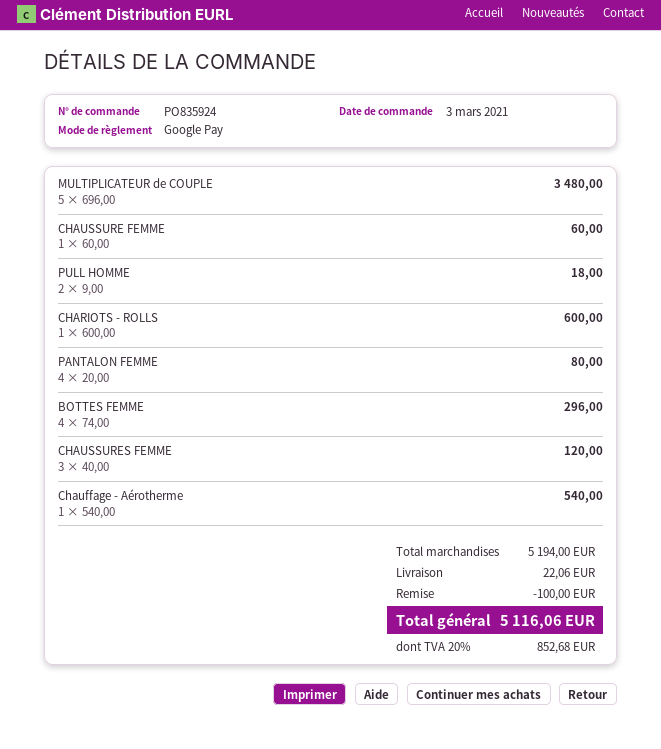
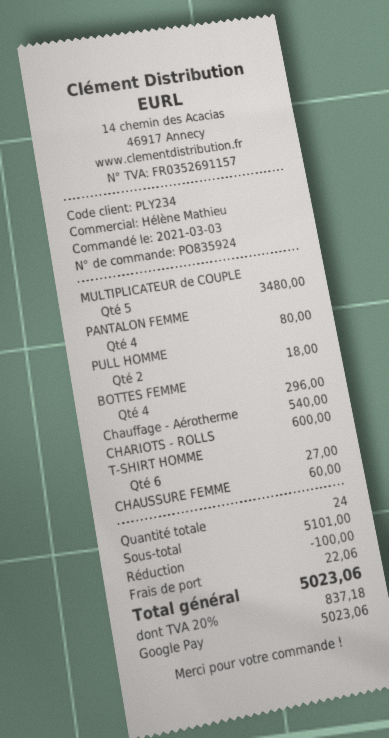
CHAUSSURES FEMME: 3 for 120.00 -> none
T-SHIRT HOMME: none -> 6 for 27.00
subtotal: 5194.00 -> 5101.00
tax: 20% = 852.68 -> 20% = 837.18
total: 5116.06 -> 5023.06

